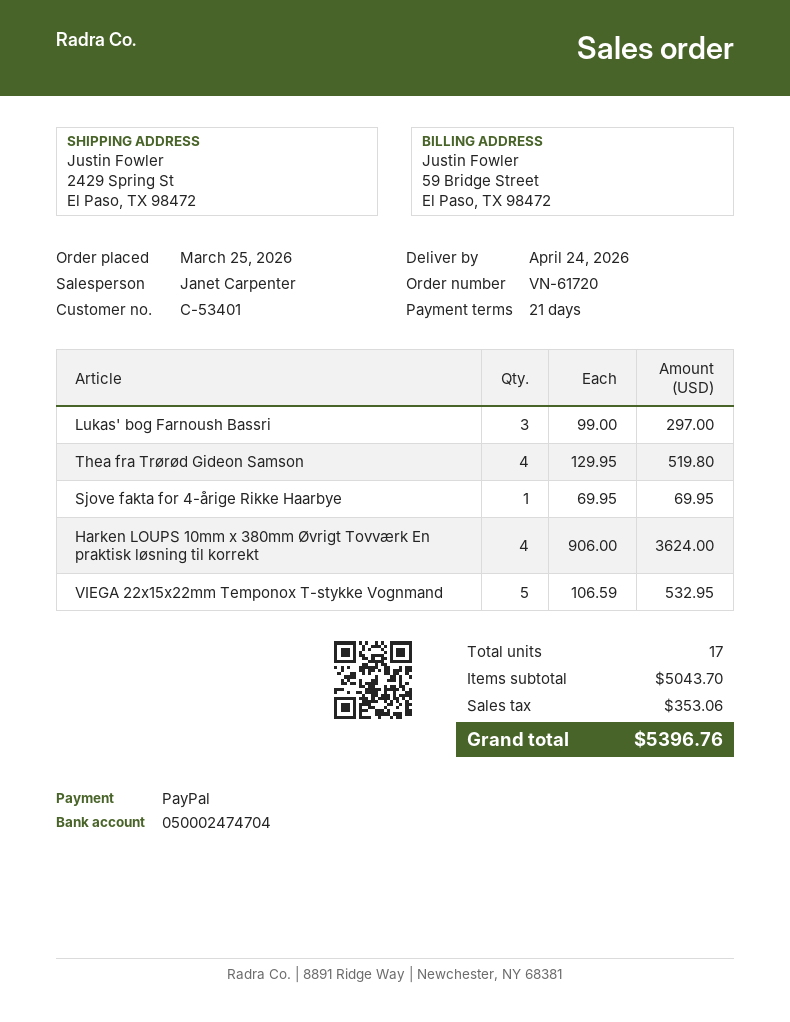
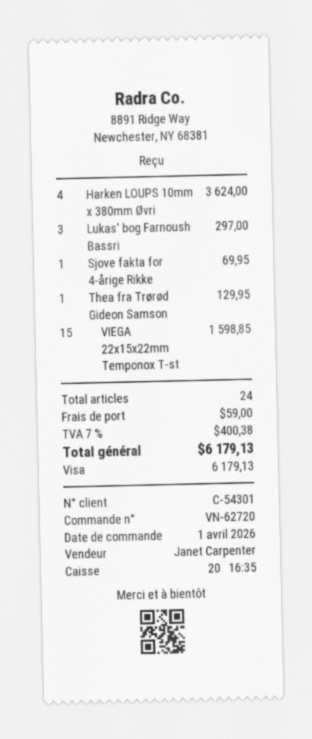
order number: VN-61720 -> VN-62720
order date: 2026-03-25 -> 2026-04-01
customer number: C-53401 -> C-54301
payment method: PayPal -> Visa
Thea fra Trørød Gideon Samson: 4 for 519.80 -> 1 for 129.95
VIEGA 22x15x22mm Temponox T-stykke Vognmand: 5 for 532.95 -> 15 for 1598.85
total quantity: 17 -> 24
shipping: none -> 59.00
tax: 353.06 -> 400.38
total: 5396.76 -> 6179.13

